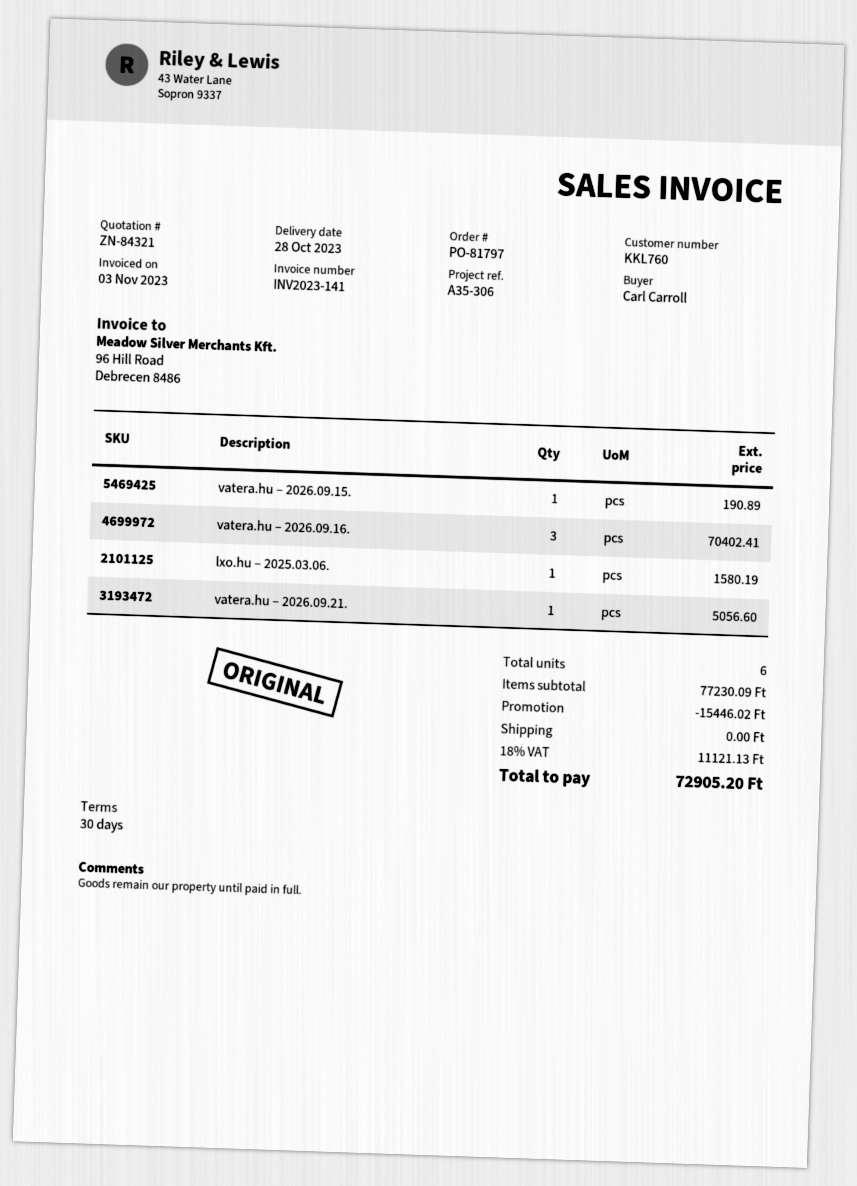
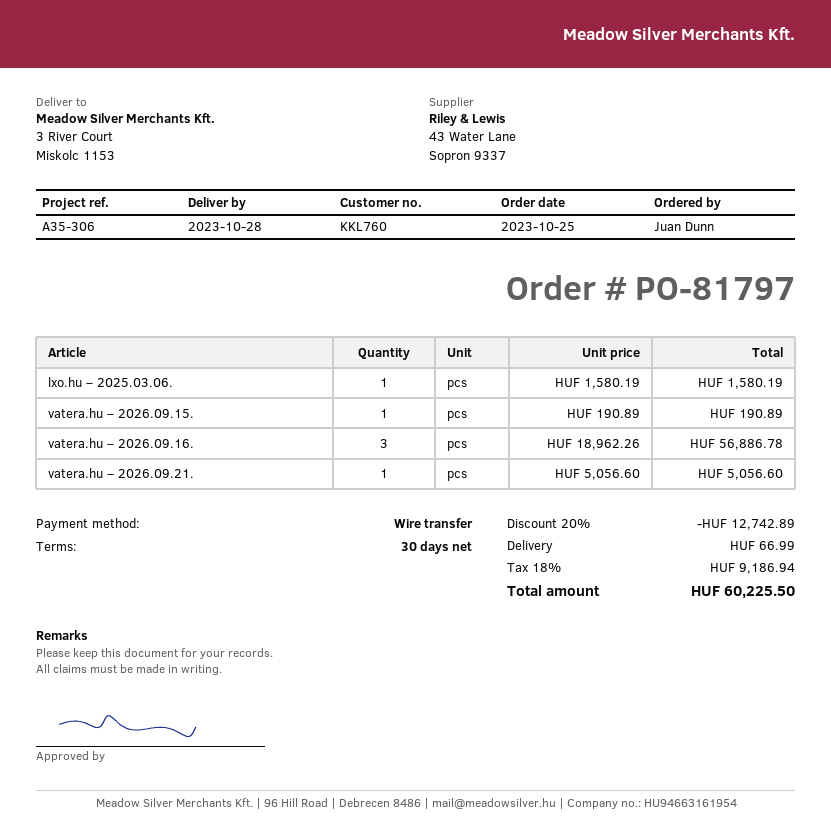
ordered by: Carl Carroll -> Juan Dunn
vatera.hu – 2026.09.16.: 3 for 70402.41 -> 3 for 56886.78
discount: 15446.02 -> 12742.89
shipping: 0.00 -> 66.99
tax: 18% = 11121.13 -> 18% = 9186.94
total: 72905.20 -> 60225.50

